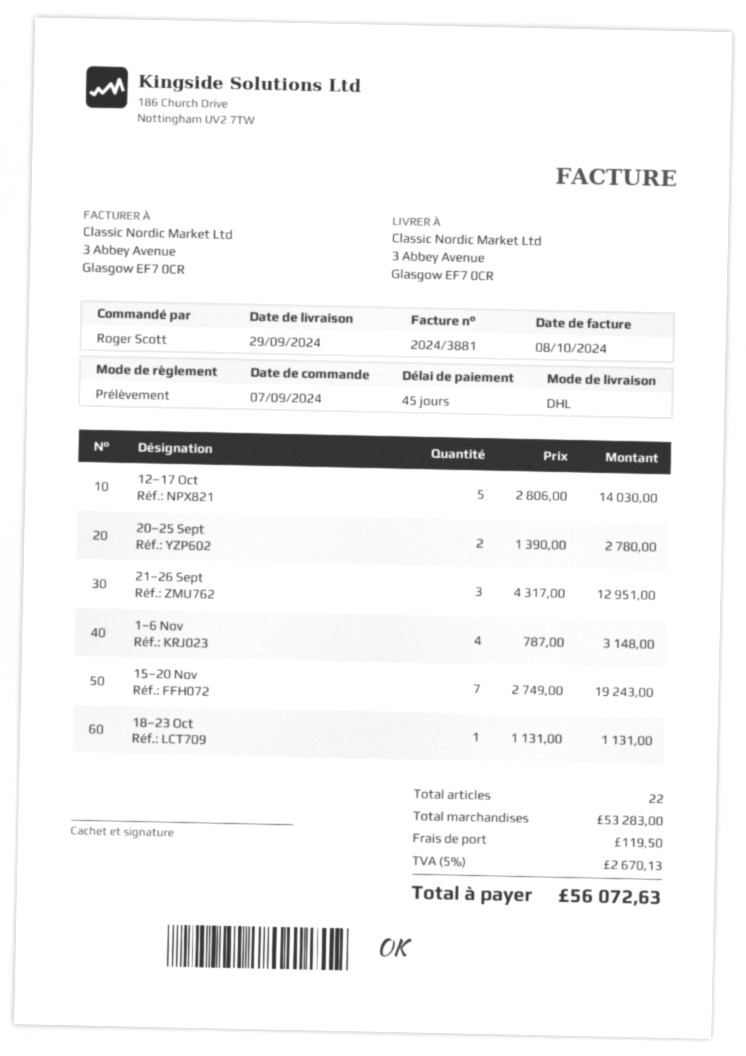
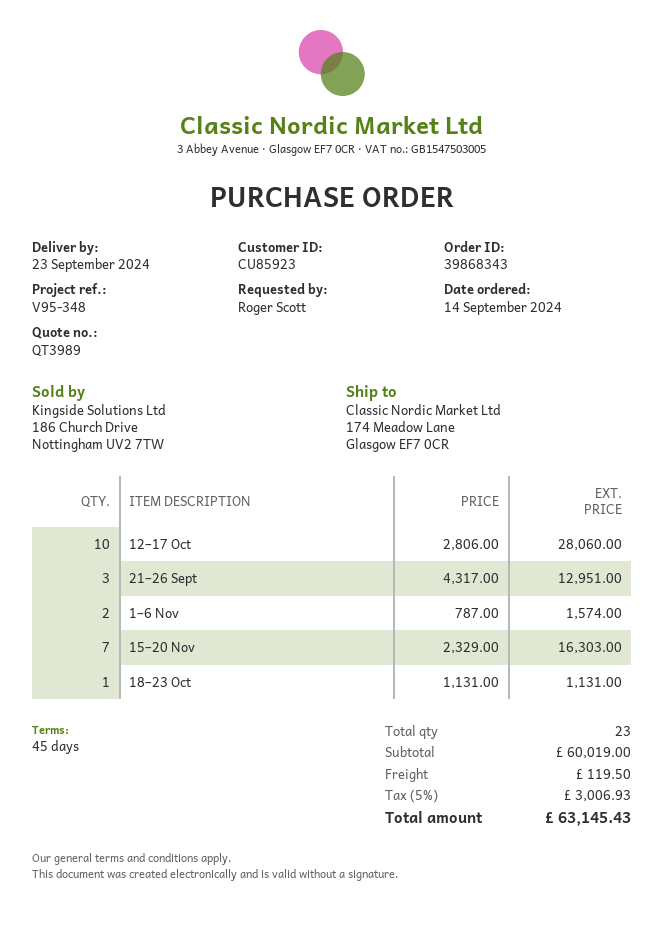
order date: 2024-09-07 -> 2024-09-14
delivery date: 2024-09-29 -> 2024-09-23
ship to: 3 Abbey Avenue, Glasgow EF7 0CR -> 174 Meadow Lane, Glasgow EF7 0CR
12–17 Oct: 5 x 2806.00 = 14030.00 -> 10 x 2806.00 = 28060.00
20–25 Sept: 2 x 1390.00 = 2780.00 -> none
1–6 Nov: 4 x 787.00 = 3148.00 -> 2 x 787.00 = 1574.00
15–20 Nov: 7 x 2749.00 = 19243.00 -> 7 x 2329.00 = 16303.00
total quantity: 22 -> 23
subtotal: 53283.00 -> 60019.00
tax: 5% = 2670.13 -> 5% = 3006.93
total: 56072.63 -> 63145.43

